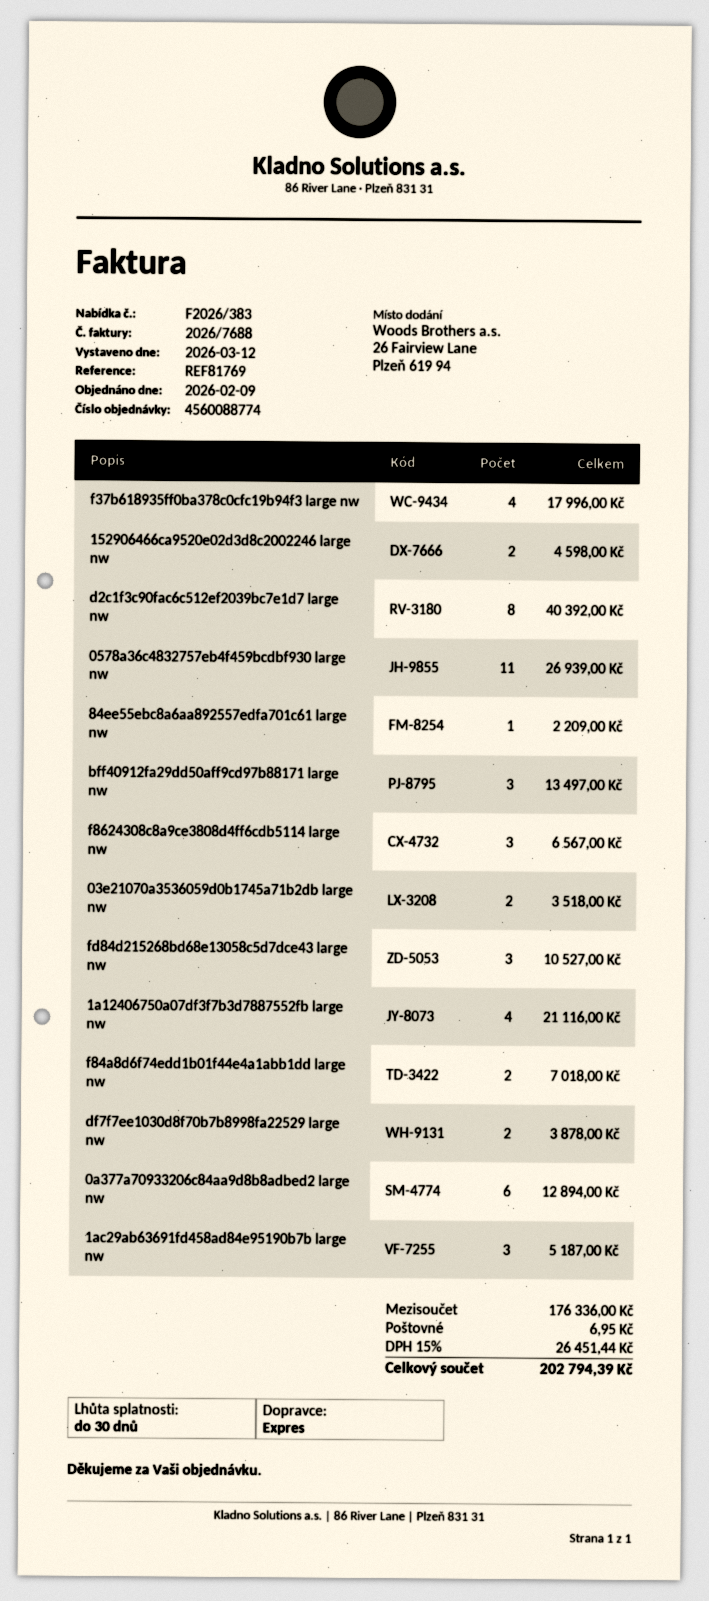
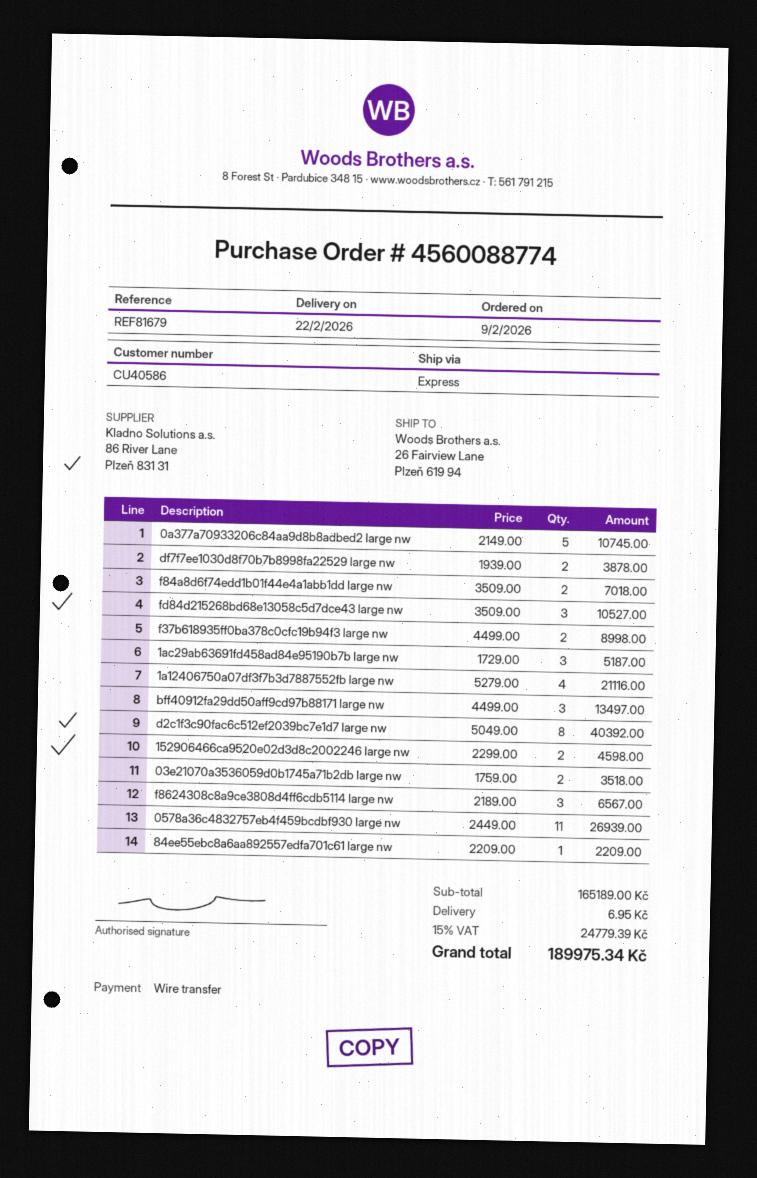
reference: REF81769 -> REF81679
f37b618935ff0ba378c0cfc19b94f3 large nw: 4 for 17996.00 -> 2 for 8998.00
0a377a70933206c84aa9d8b8adbed2 large nw: 6 for 12894.00 -> 5 for 10745.00
subtotal: 176336.00 -> 165189.00
tax: 15% = 26451.44 -> 15% = 24779.39
total: 202794.39 -> 189975.34

